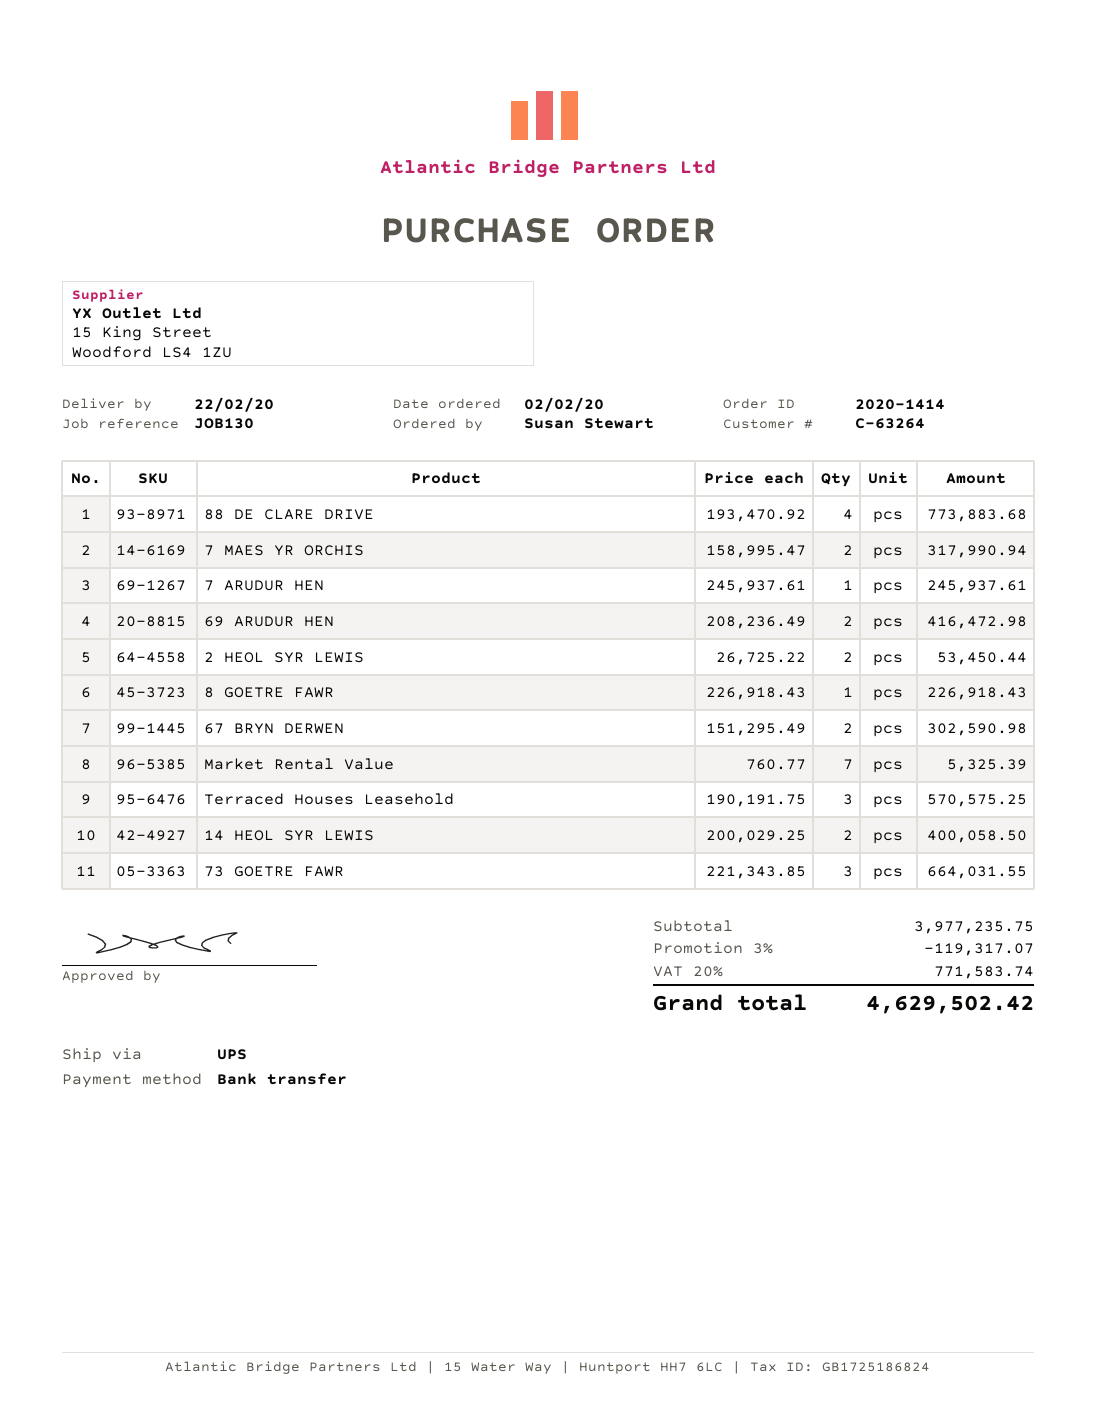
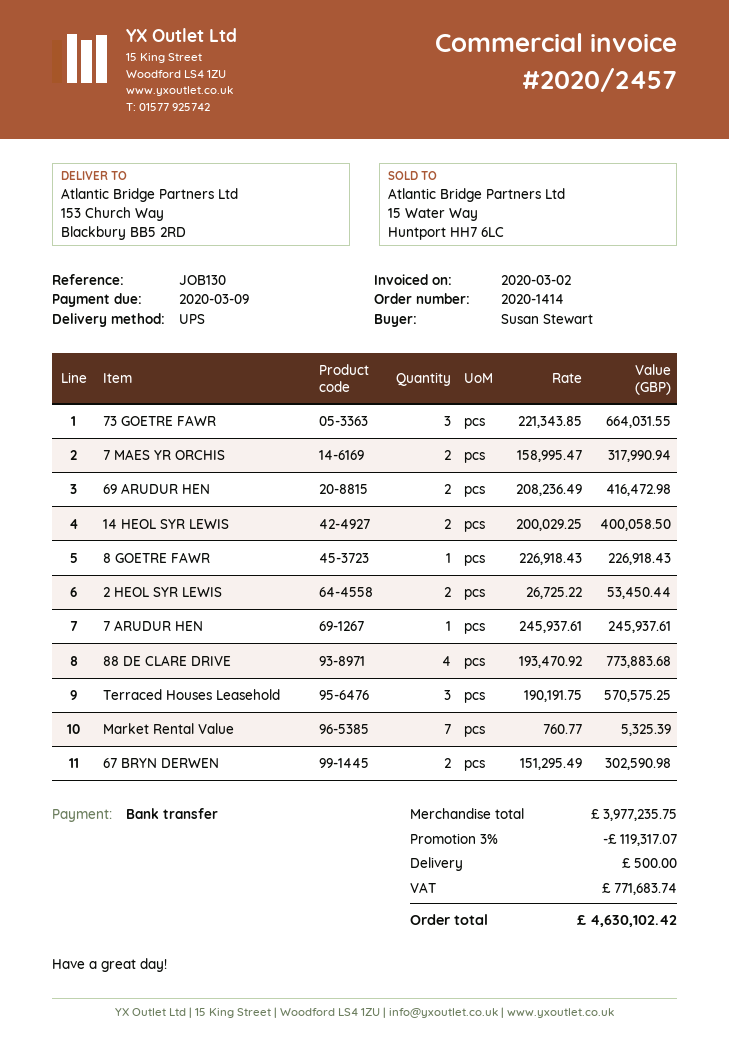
shipping: none -> 500.00
tax: 771583.74 -> 771683.74
total: 4629502.42 -> 4630102.42

